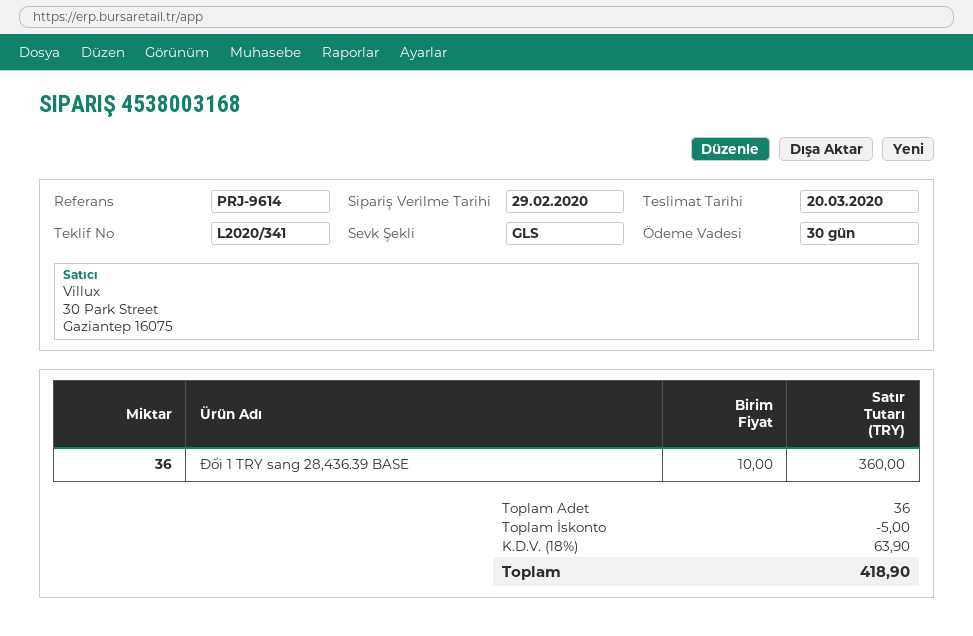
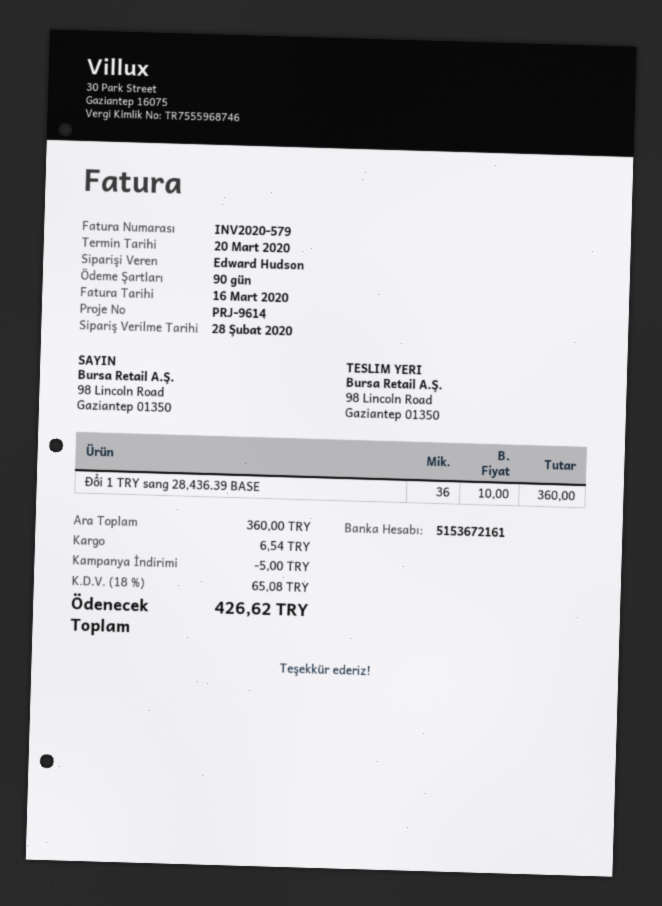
order date: 2020-02-29 -> 2020-02-28
payment terms: 30 days -> 90 days
shipping: none -> 6.54
tax: 18% = 63.90 -> 18% = 65.08
total: 418.90 -> 426.62

